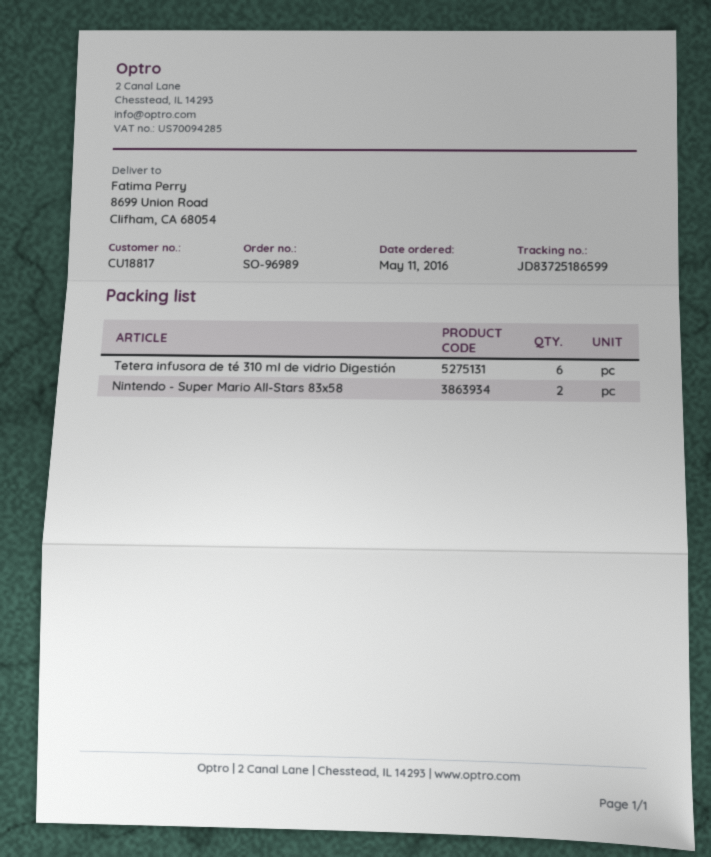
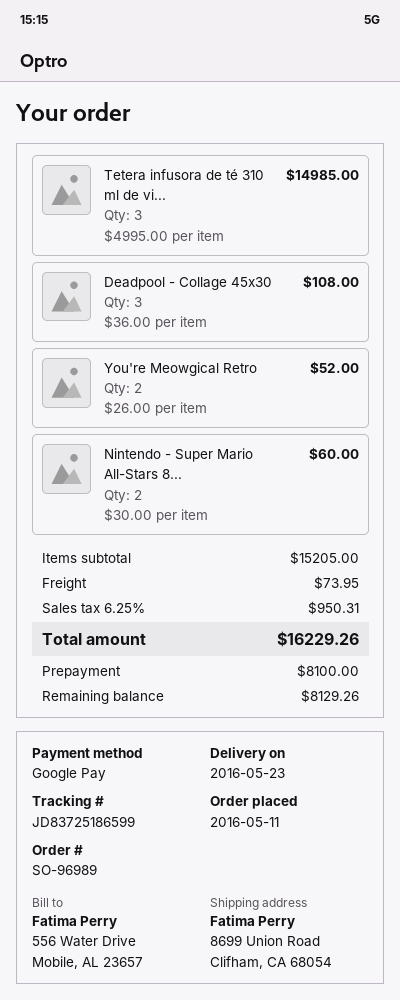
Tetera infusora de té 310 ml de vidrio Digestión: 6 -> 3
Deadpool - Collage 45x30: none -> 3
You're Meowgical Retro: none -> 2

